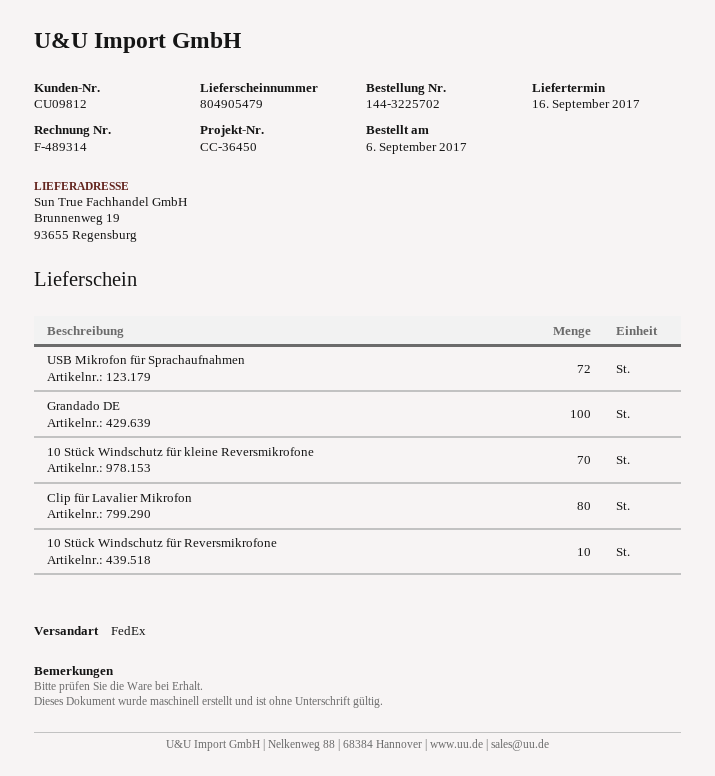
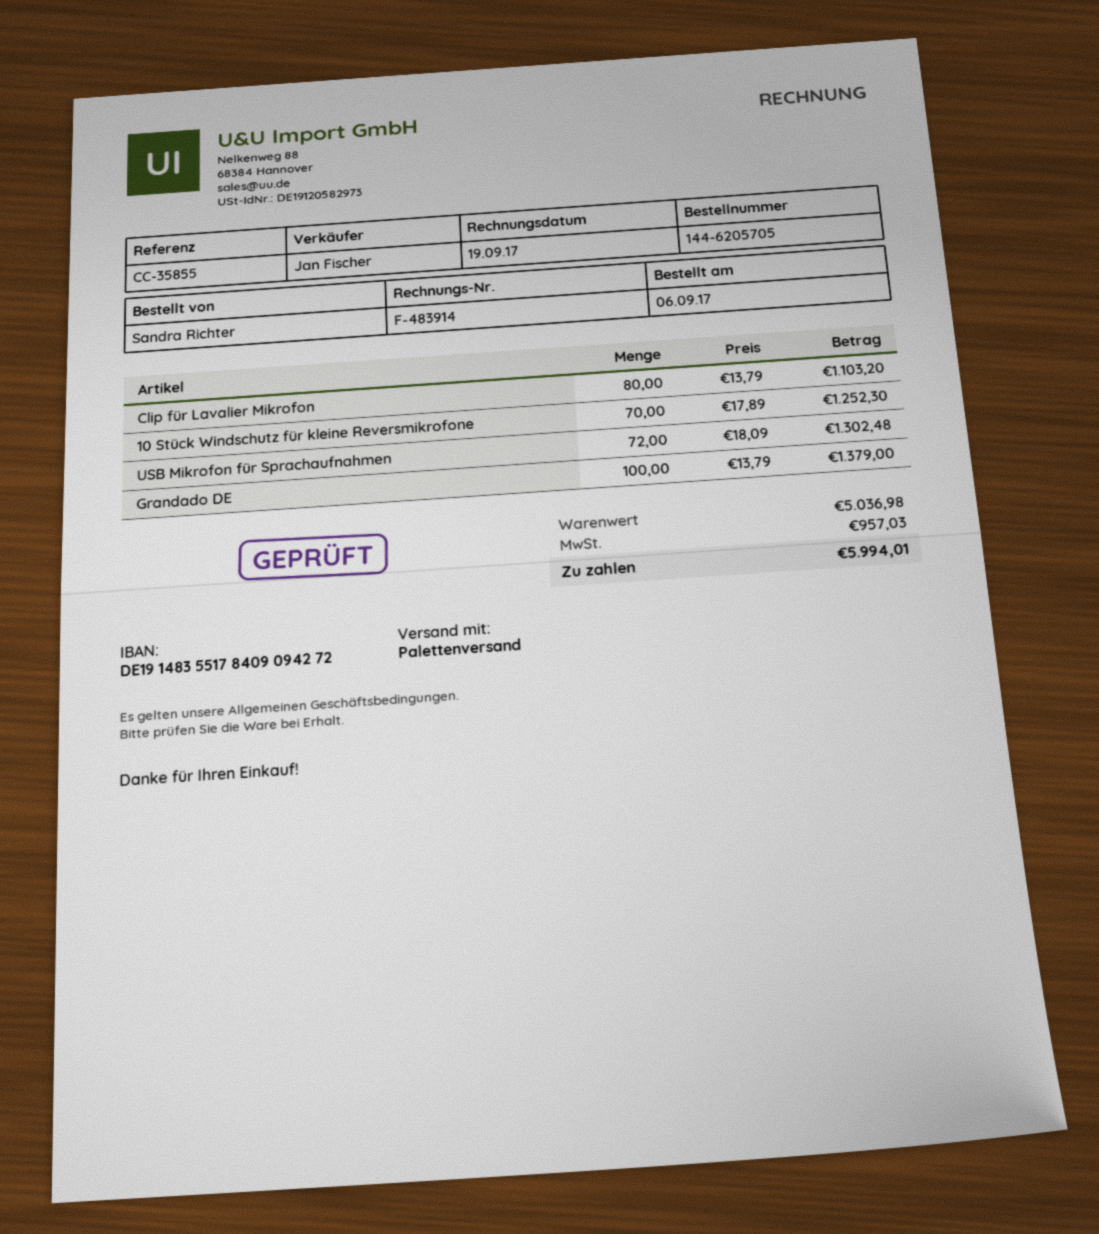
order number: 144-3225702 -> 144-6205705
invoice number: F-489314 -> F-483914
reference: CC-36450 -> CC-35855
shipping method: FedEx -> pallet freight
10 Stück Windschutz für Reversmikrofone: 10 -> none

